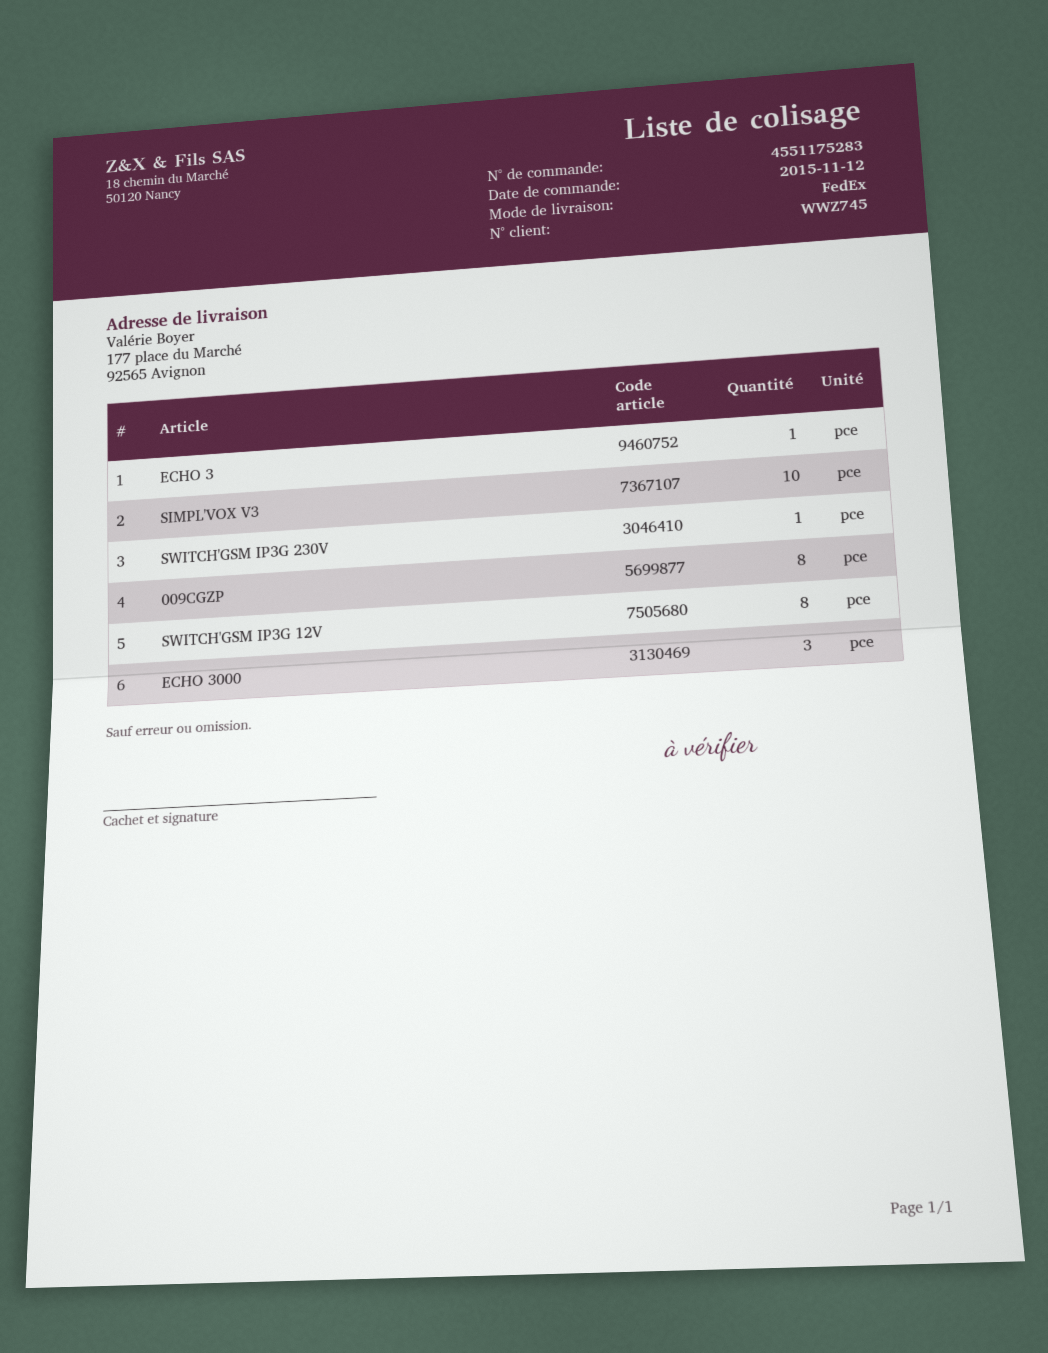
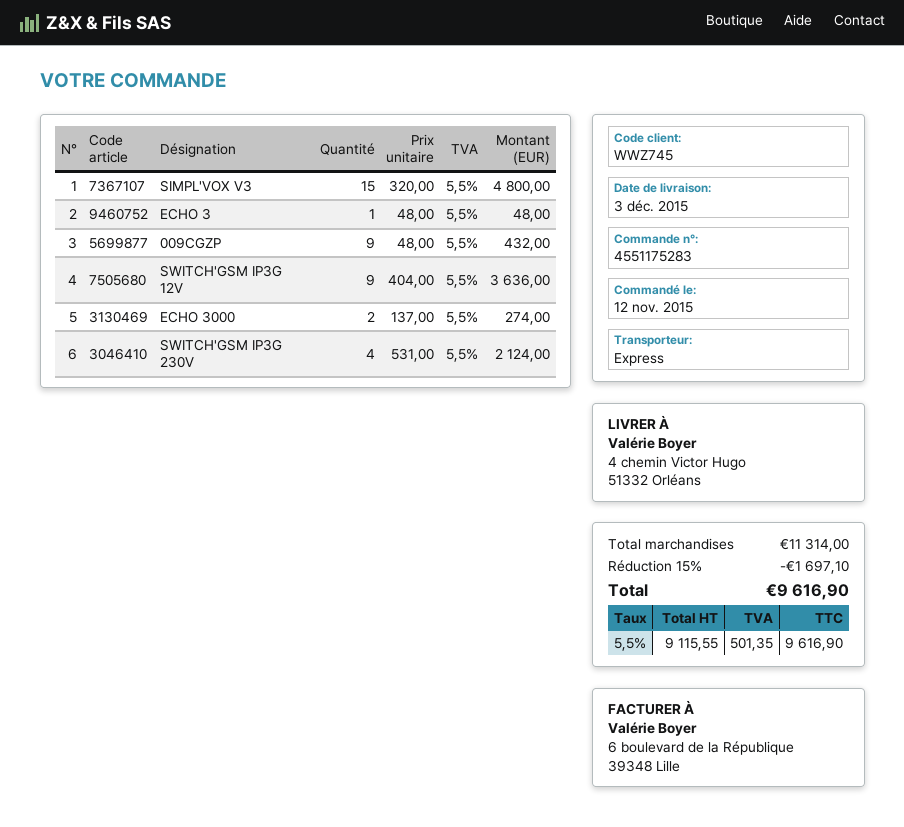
shipping method: FedEx -> express
ship to: 177 place du Marché, 92565 Avignon -> 4 chemin Victor Hugo, 51332 Orléans
SIMPL'VOX V3: 10 -> 15
SWITCH'GSM IP3G 230V: 1 -> 4
009CGZP: 8 -> 9
SWITCH'GSM IP3G 12V: 8 -> 9
ECHO 3000: 3 -> 2

